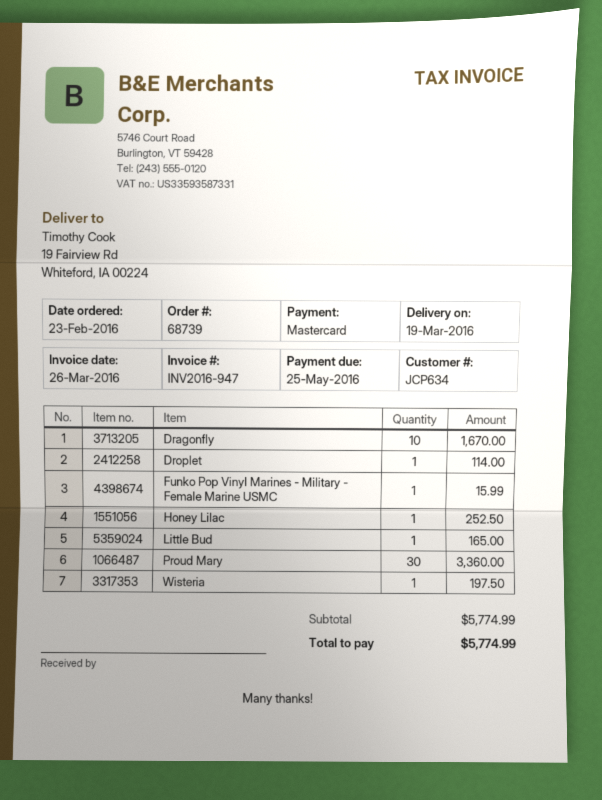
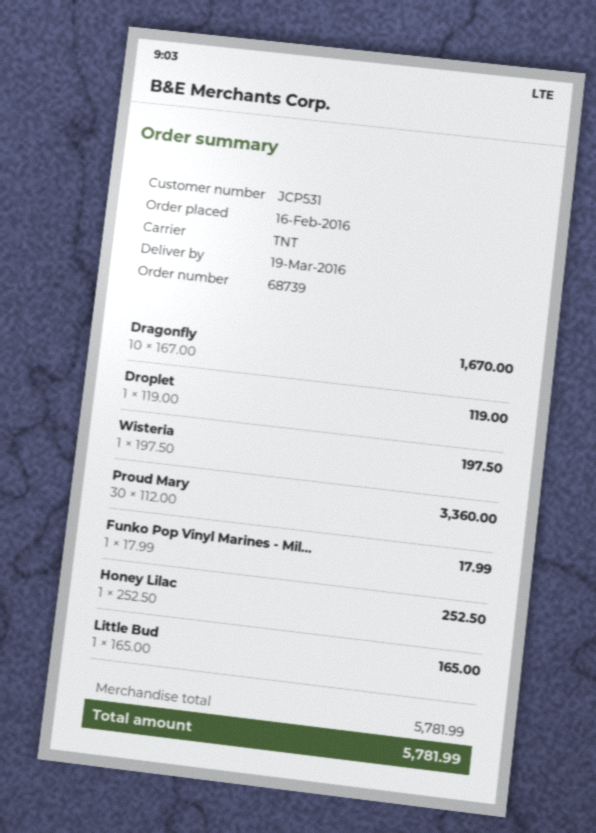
order date: 2016-02-23 -> 2016-02-16
customer number: JCP634 -> JCP531
Droplet: 1 for 114.00 -> 1 for 119.00
Funko Pop Vinyl Marines - Military - Female Marine USMC: 1 for 15.99 -> 1 for 17.99
subtotal: 5774.99 -> 5781.99
total: 5774.99 -> 5781.99

